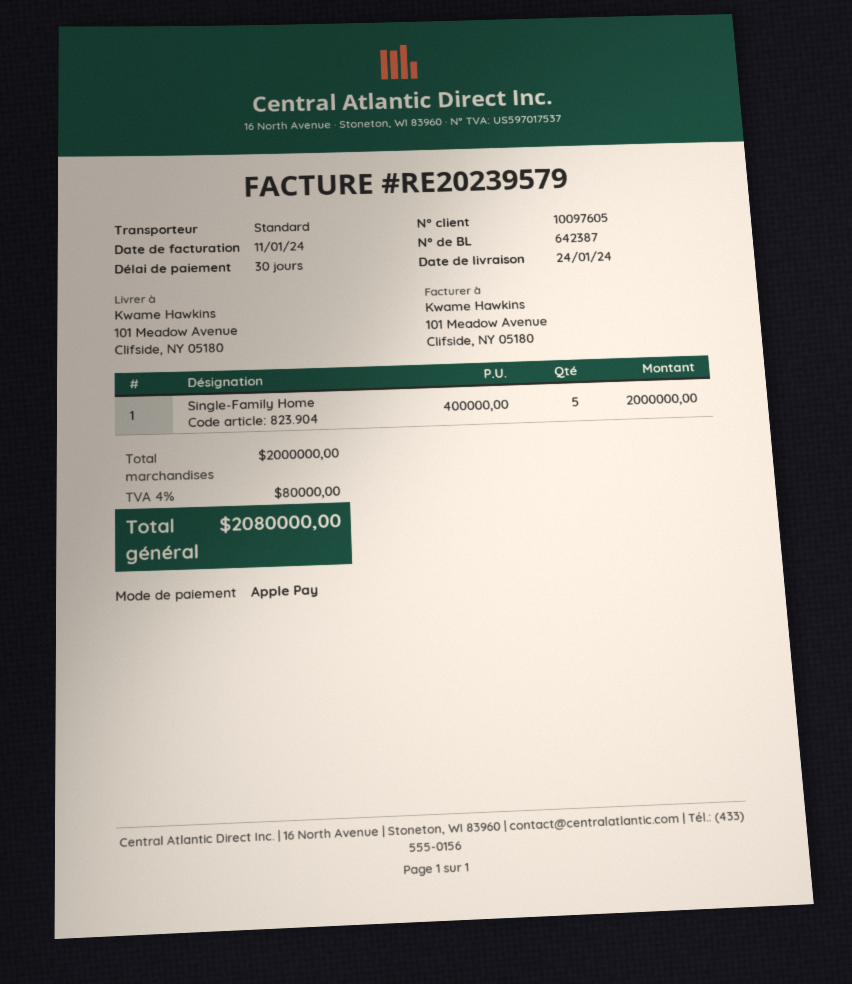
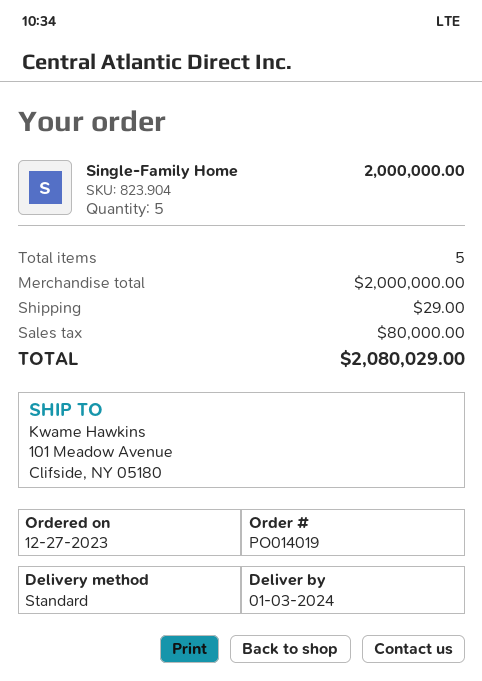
delivery date: 2024-01-24 -> 2024-01-03
shipping: none -> 29.00
total: 2080000.00 -> 2080029.00

